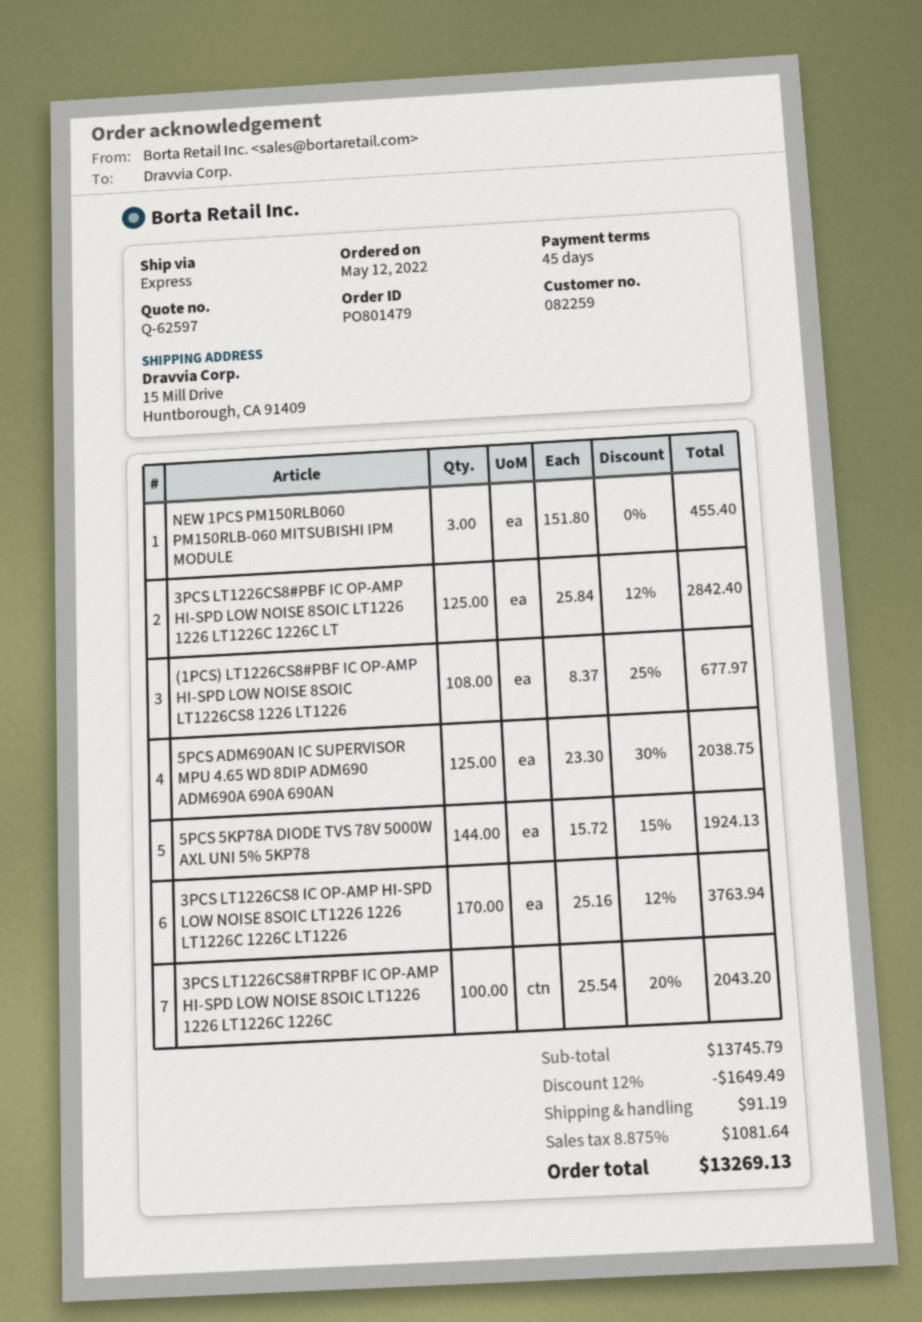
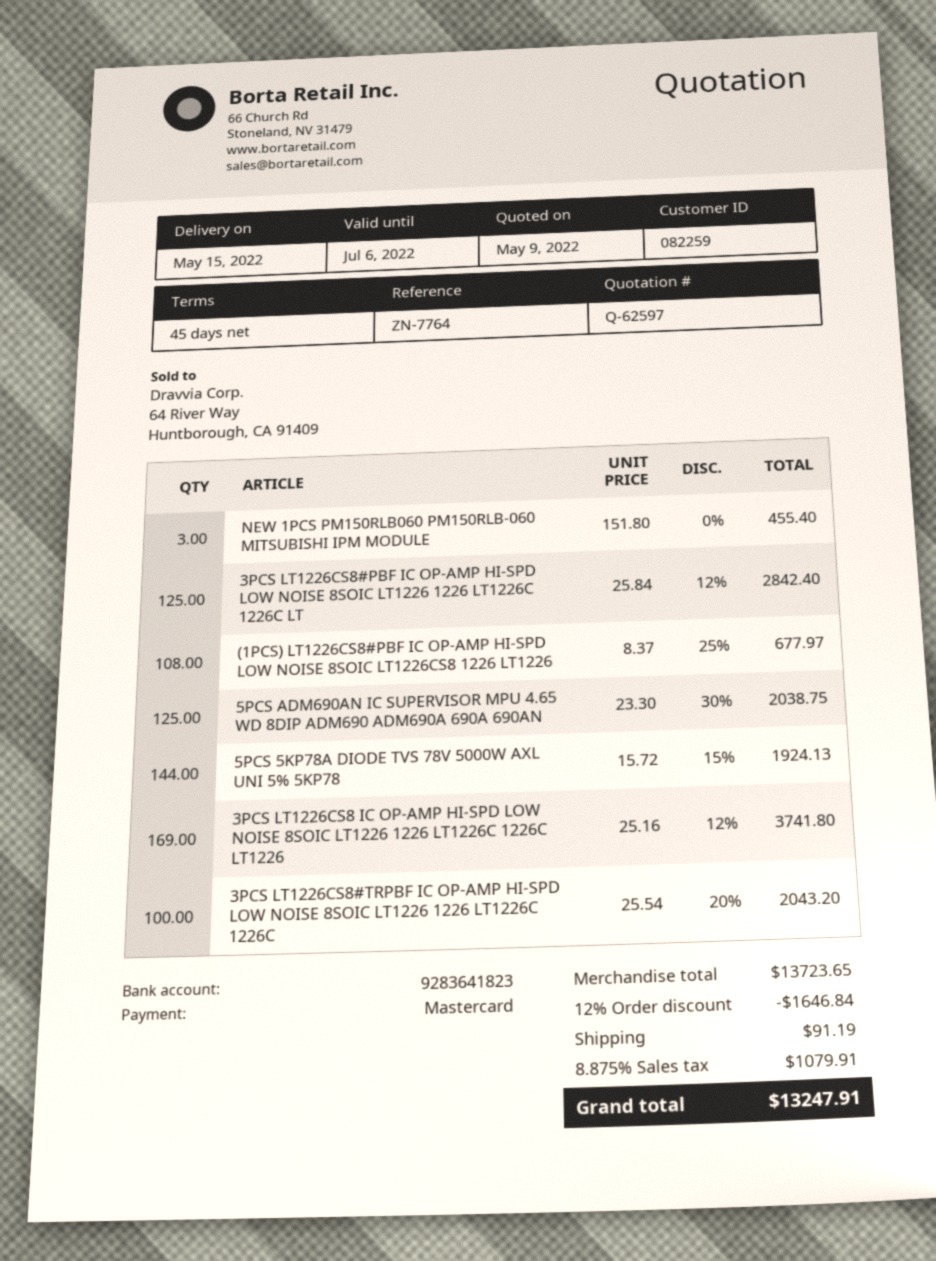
3PCS LT1226CS8 IC OP-AMP HI-SPD LOW NOISE 8SOIC LT1226 1226 LT1226C 1226C LT1226: 170 x 25.16 - 12% = 3763.94 -> 169 x 25.16 - 12% = 3741.80
subtotal: 13745.79 -> 13723.65
discount: 12% = 1649.49 -> 12% = 1646.84
tax: 8.875% = 1081.64 -> 8.875% = 1079.91
total: 13269.13 -> 13247.91

